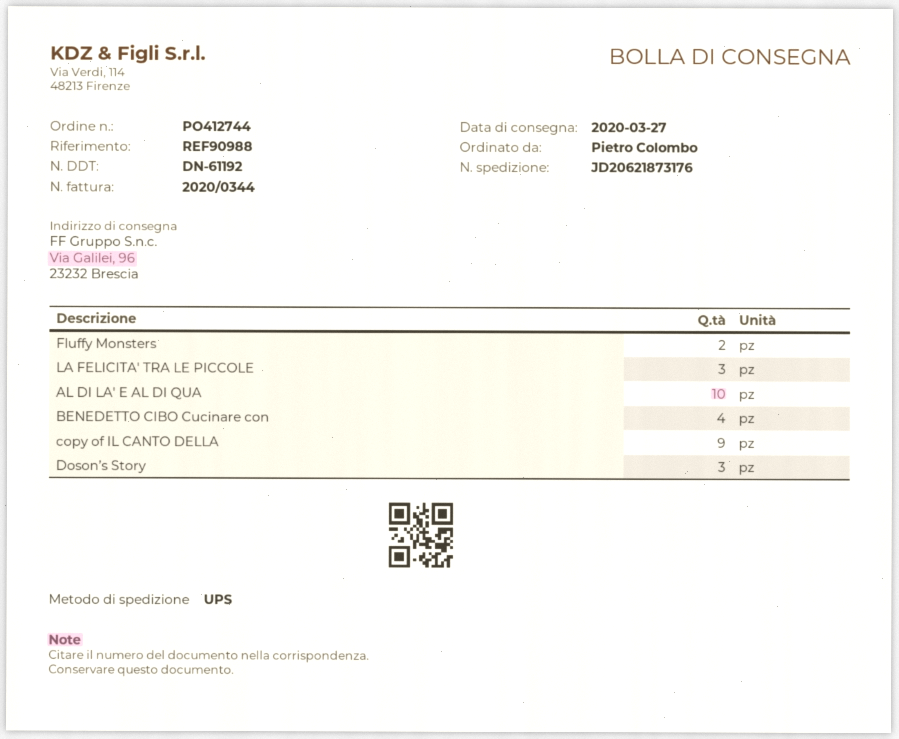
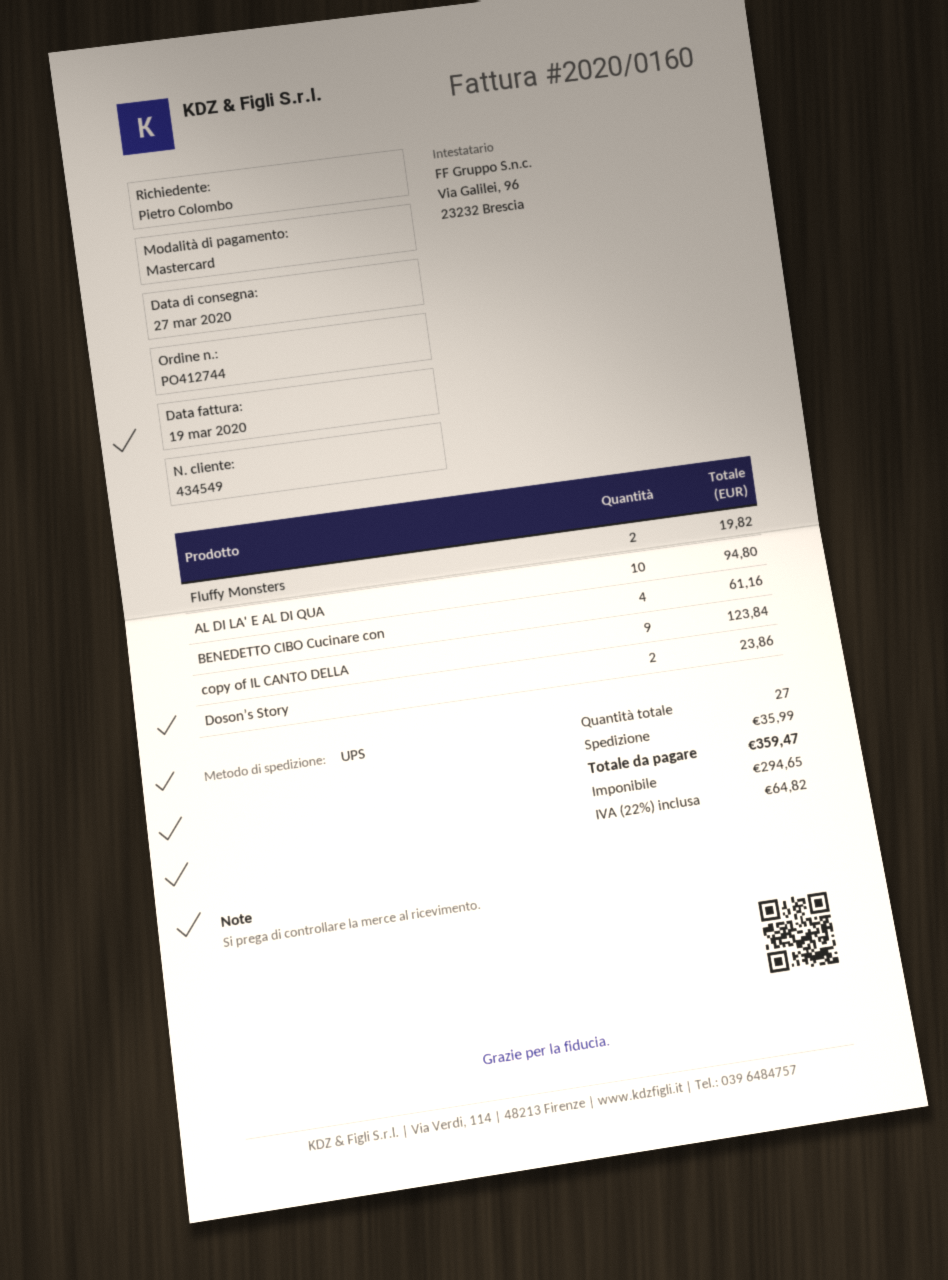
invoice number: 2020/0344 -> 2020/0160
LA FELICITA' TRA LE PICCOLE: 3 -> none
Doson’s Story: 3 -> 2

